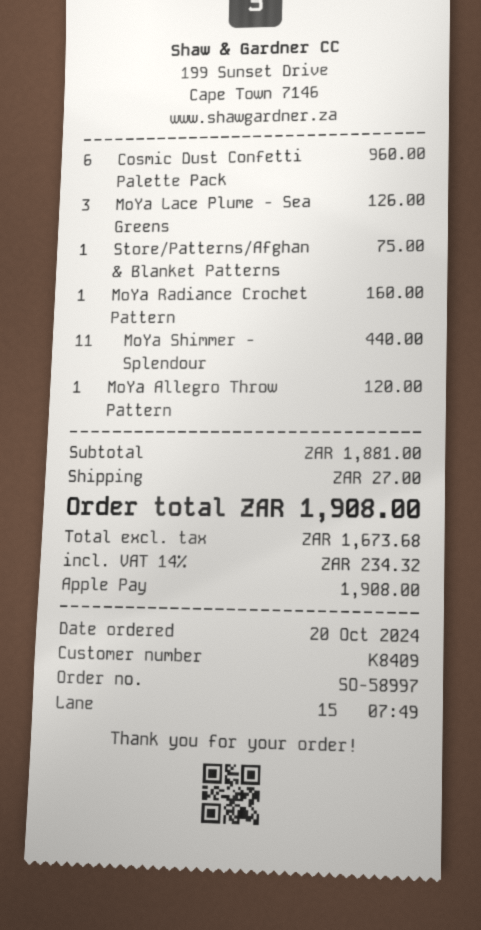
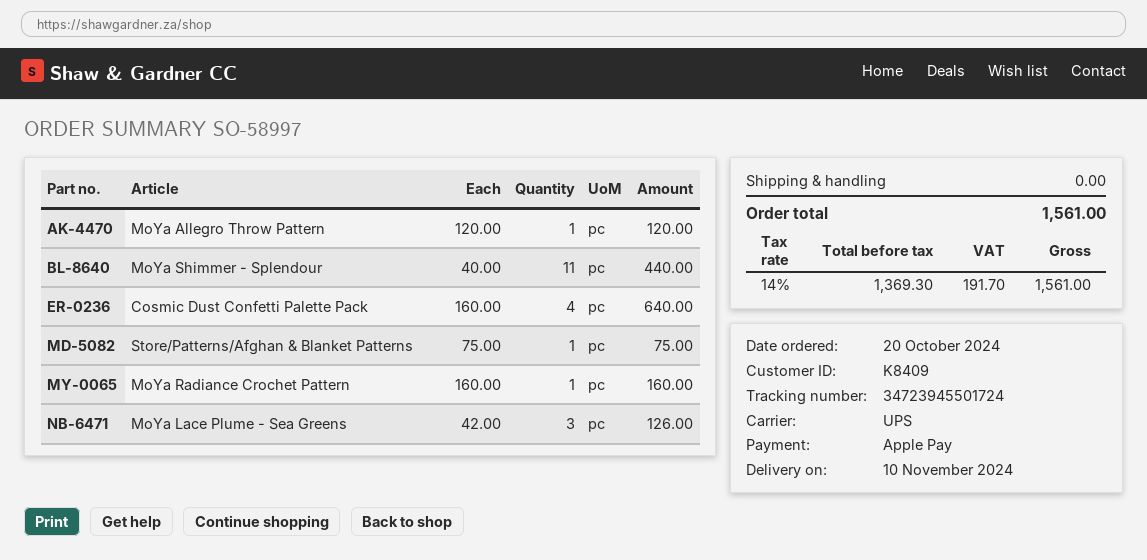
Cosmic Dust Confetti Palette Pack: 6 for 960.00 -> 4 for 640.00
shipping: 27.00 -> 0.00
net: 1673.68 -> 1369.30
tax: 14% = 234.32 -> 14% = 191.70
total: 1908.00 -> 1561.00

